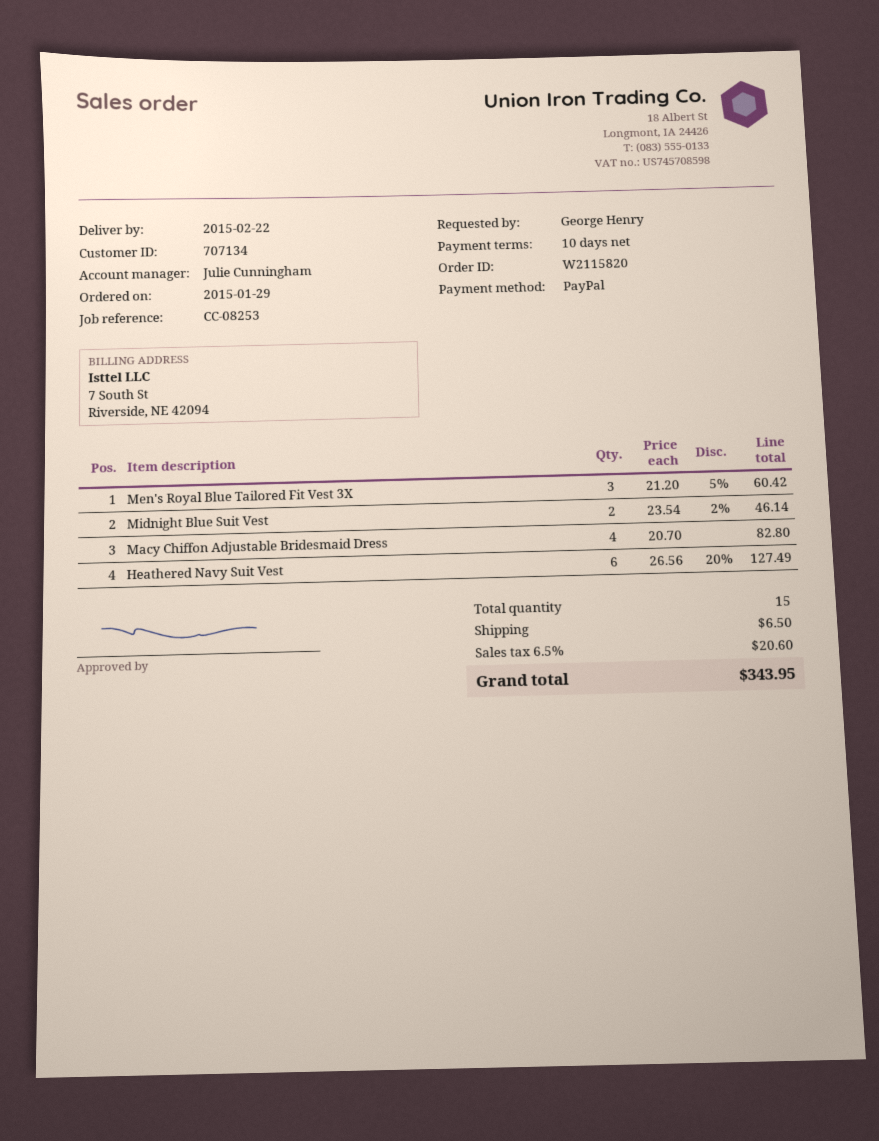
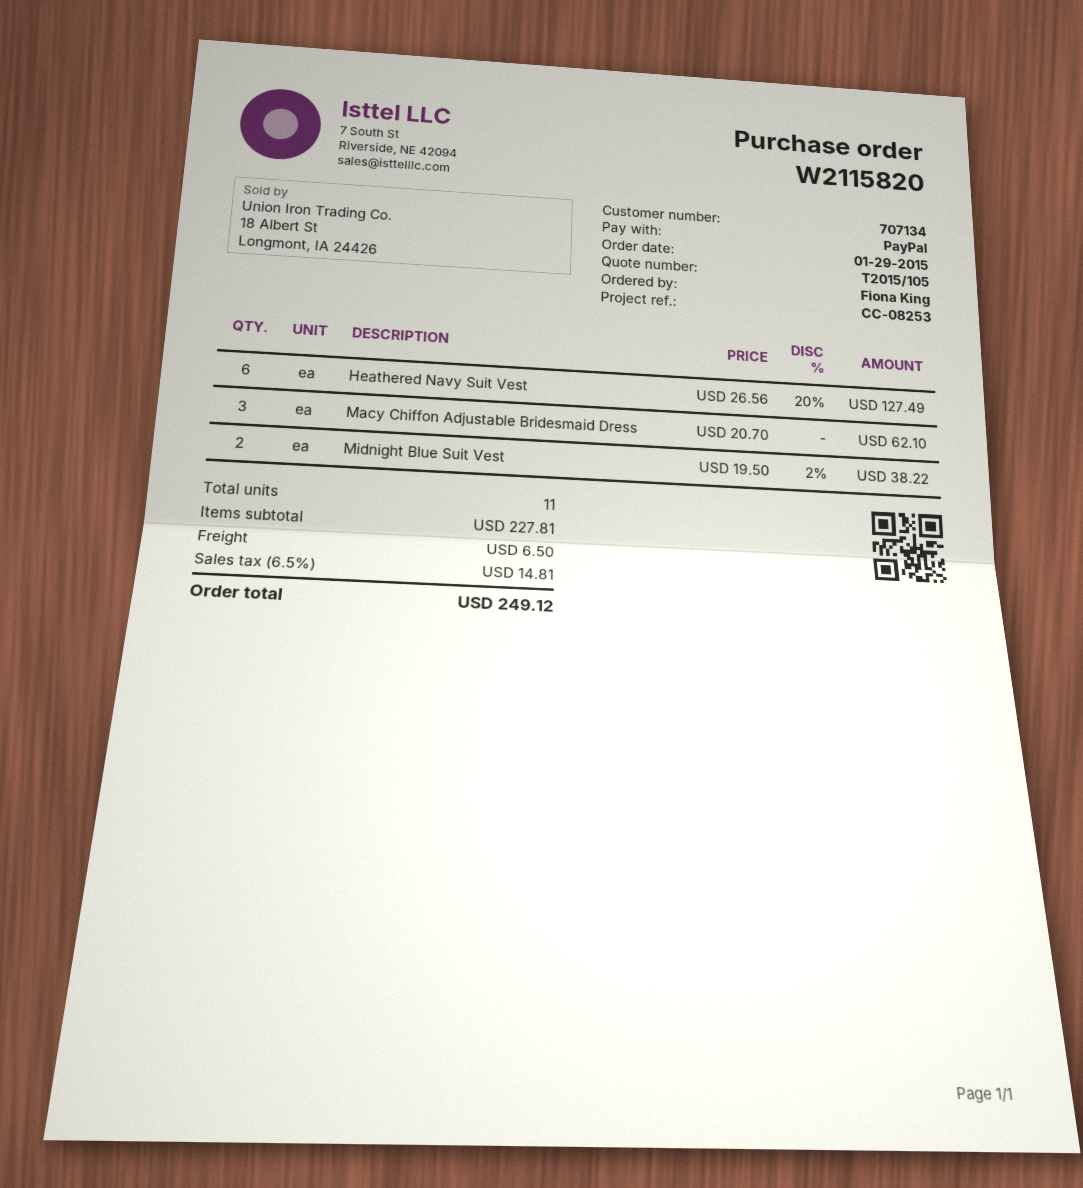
ordered by: George Henry -> Fiona King
Men's Royal Blue Tailored Fit Vest 3X: 3 x 21.20 - 5% = 60.42 -> none
Midnight Blue Suit Vest: 2 x 23.54 - 2% = 46.14 -> 2 x 19.50 - 2% = 38.22
Macy Chiffon Adjustable Bridesmaid Dress: 4 x 20.70 = 82.80 -> 3 x 20.70 = 62.10
total quantity: 15 -> 11
tax: 6.5% = 20.60 -> 6.5% = 14.81
total: 343.95 -> 249.12

